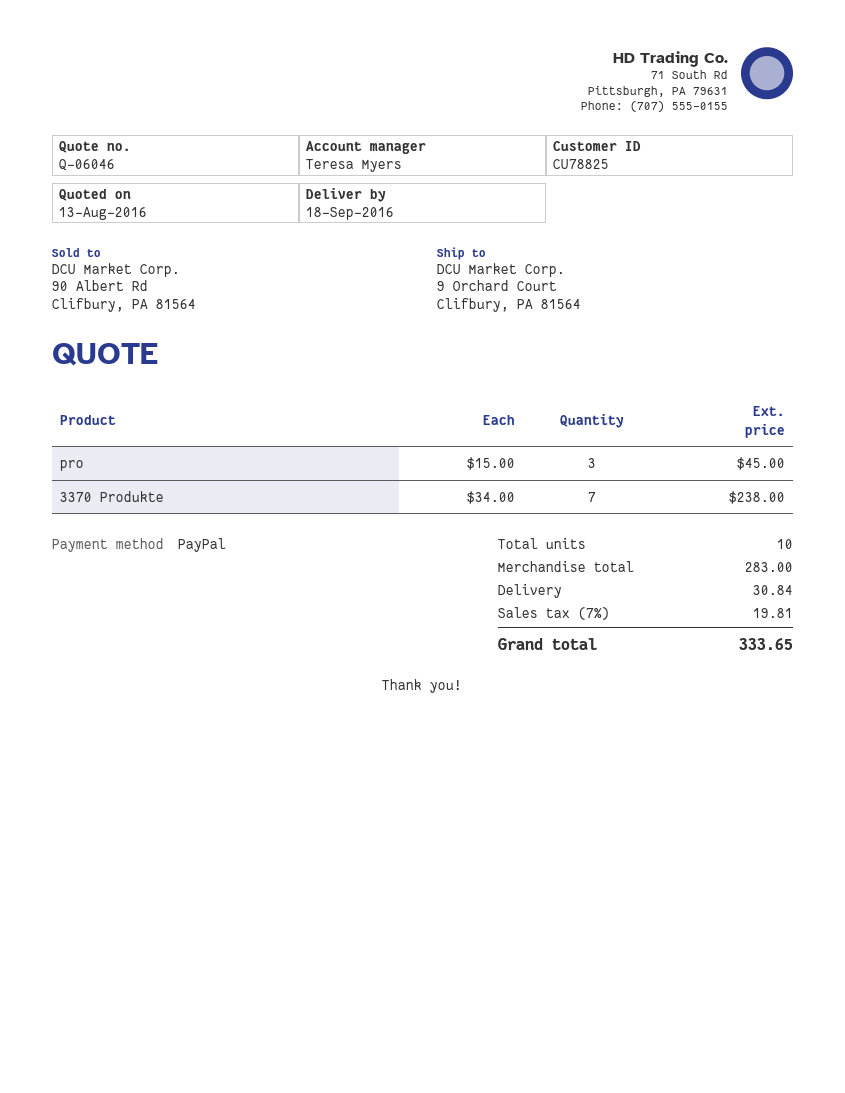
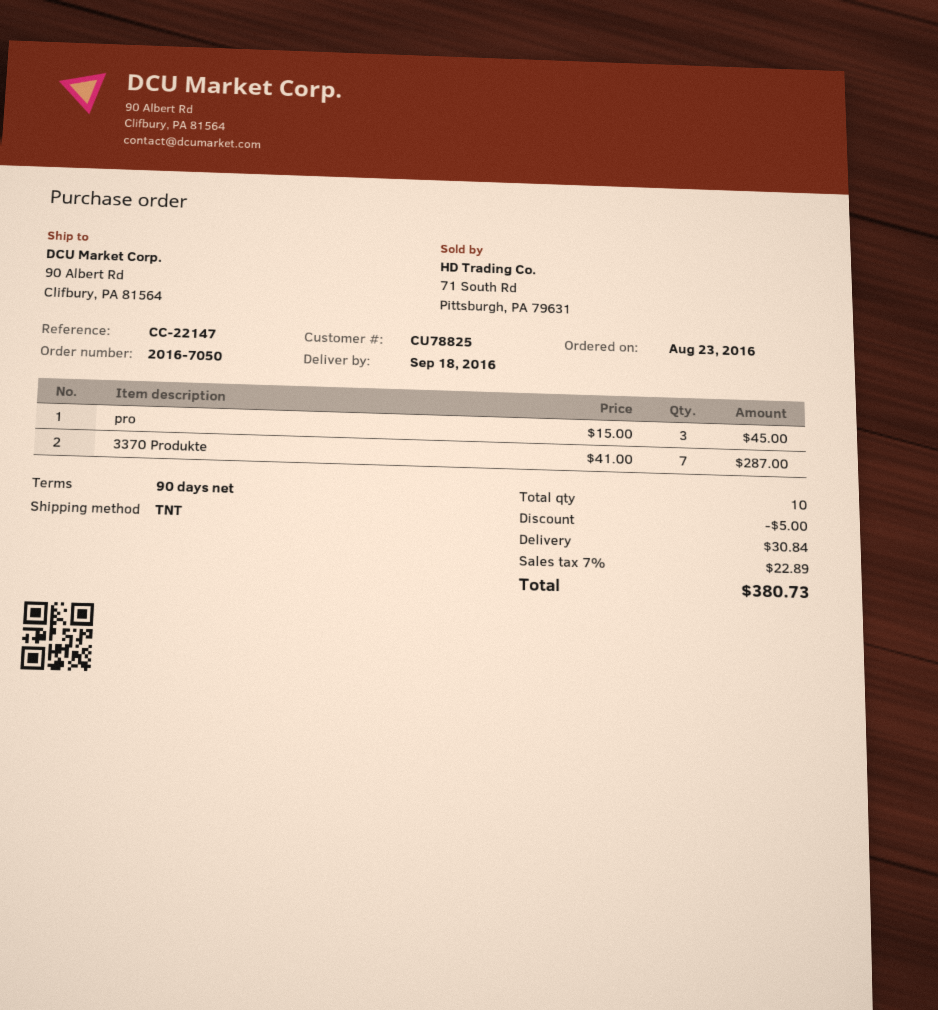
ship to: 9 Orchard Court, Clifbury, PA 81564 -> 90 Albert Rd, Clifbury, PA 81564
3370 Produkte: 7 x 34.00 = 238.00 -> 7 x 41.00 = 287.00
discount: none -> 5.00
tax: 7% = 19.81 -> 7% = 22.89
total: 333.65 -> 380.73

